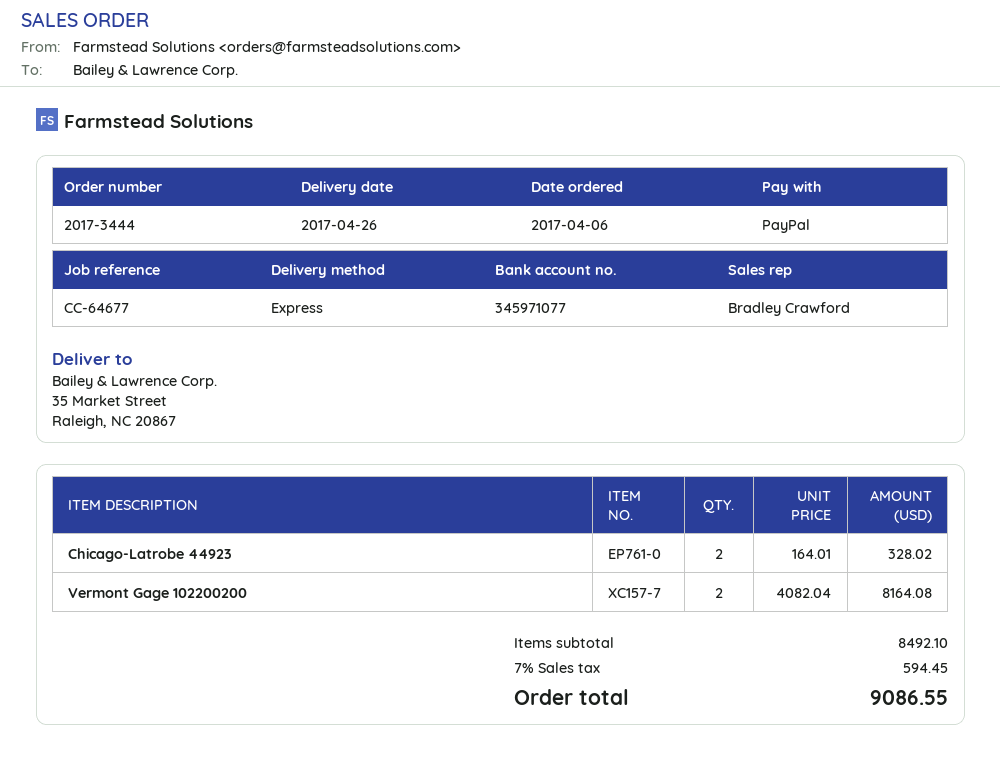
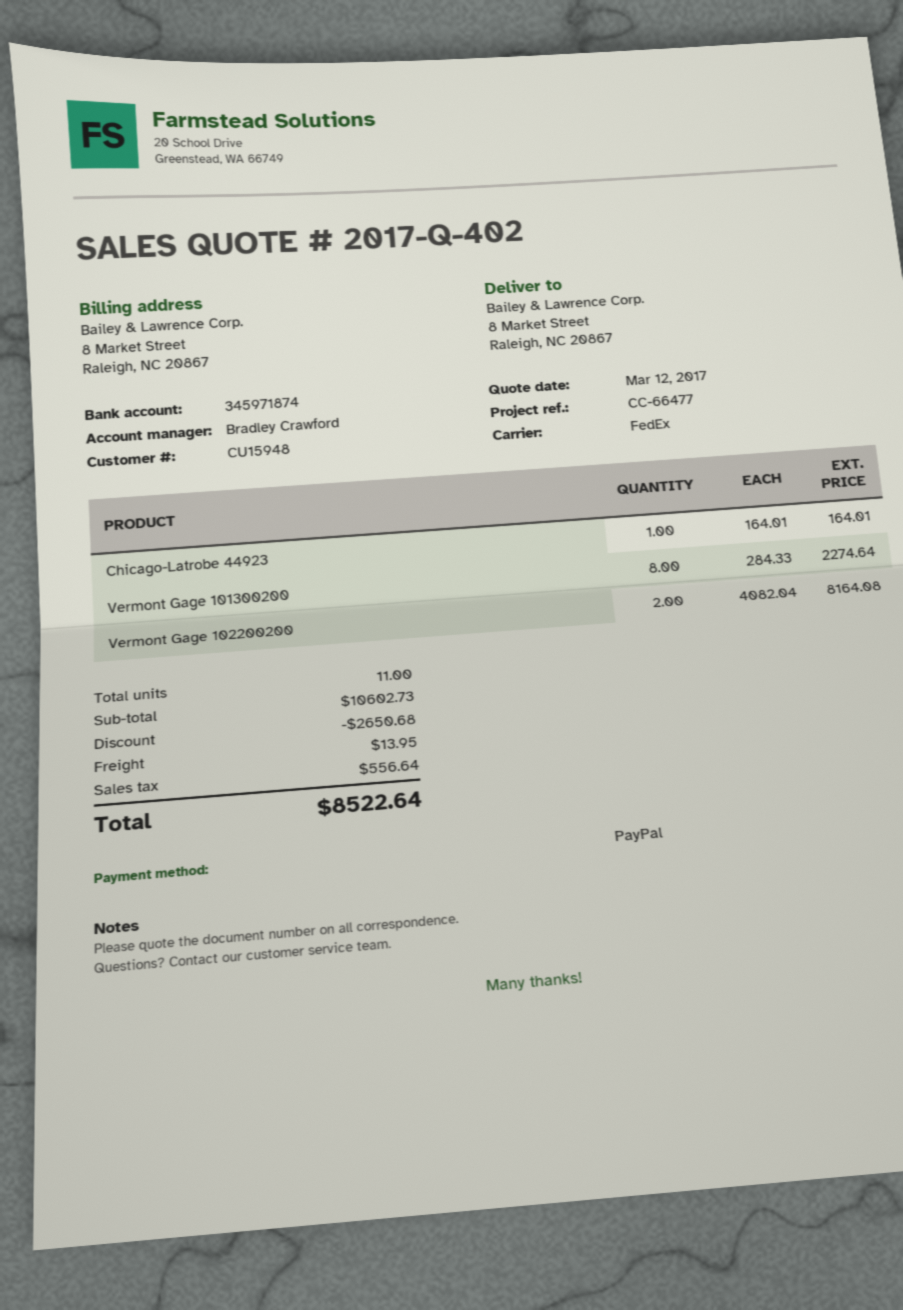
reference: CC-64677 -> CC-66477
bank account: 345971077 -> 345971874
shipping method: express -> FedEx
ship to: 35 Market Street, Raleigh, NC 20867 -> 8 Market Street, Raleigh, NC 20867
Chicago-Latrobe 44923: 2 x 164.01 = 328.02 -> 1 x 164.01 = 164.01
Vermont Gage 101300200: none -> 8 x 284.33 = 2274.64
subtotal: 8492.10 -> 10602.73
discount: none -> 2650.68
shipping: none -> 13.95
tax: 594.45 -> 556.64
total: 9086.55 -> 8522.64

